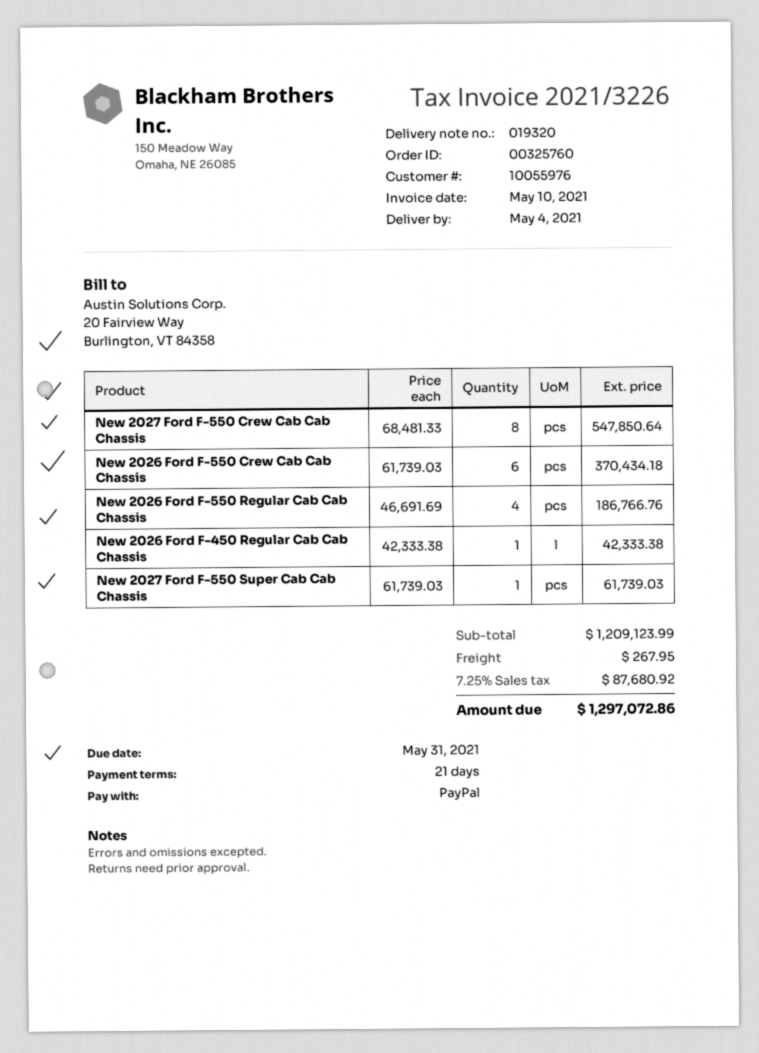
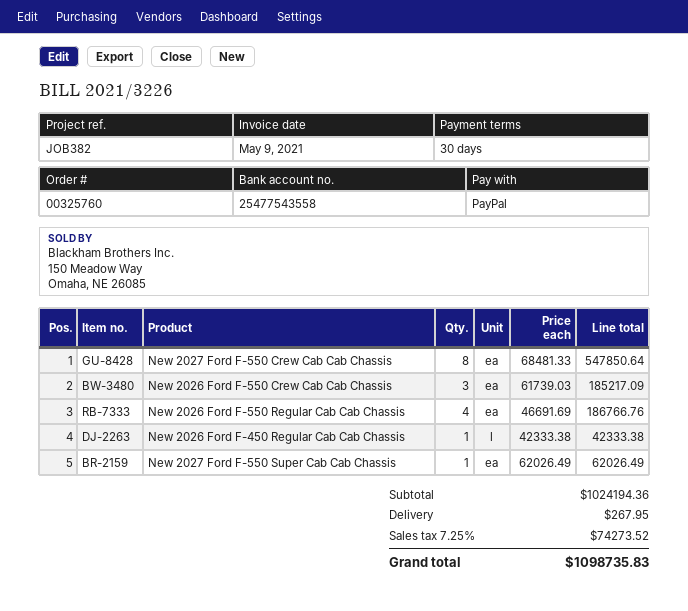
invoice date: 2021-05-10 -> 2021-05-09
payment terms: 21 days -> 30 days
New 2026 Ford F-550 Crew Cab Cab Chassis: 6 x 61739.03 = 370434.18 -> 3 x 61739.03 = 185217.09
New 2027 Ford F-550 Super Cab Cab Chassis: 1 x 61739.03 = 61739.03 -> 1 x 62026.49 = 62026.49
subtotal: 1209123.99 -> 1024194.36
tax: 7.25% = 87680.92 -> 7.25% = 74273.52
total: 1297072.86 -> 1098735.83

